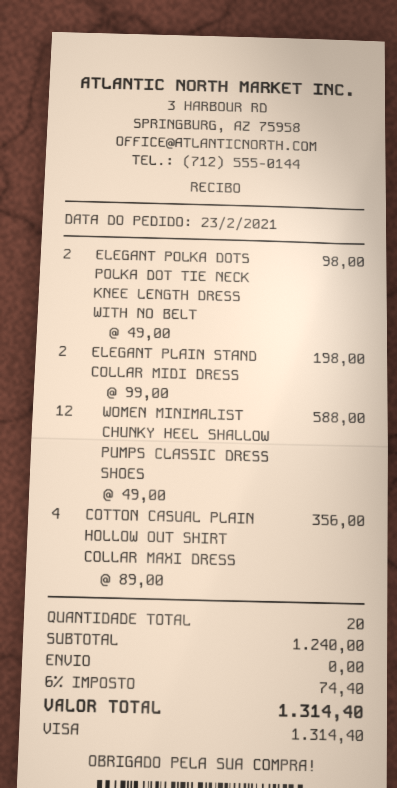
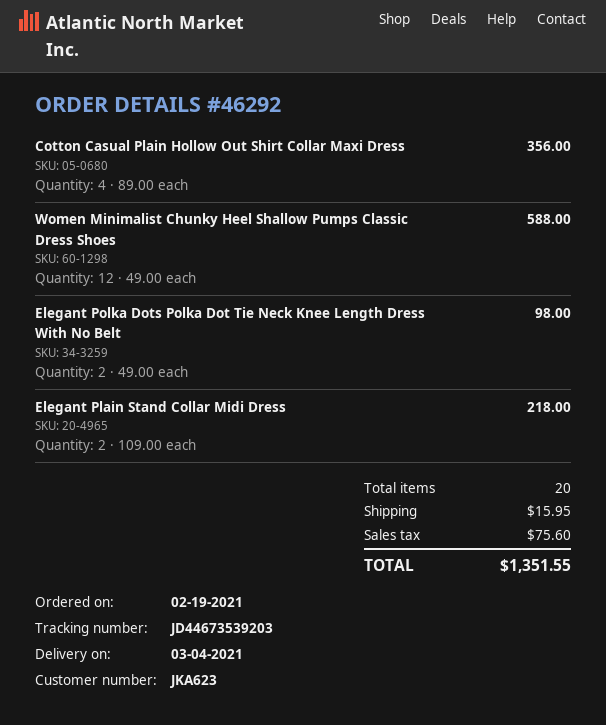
order date: 2021-02-23 -> 2021-02-19
ELEGANT PLAIN STAND COLLAR MIDI DRESS: 2 x 99.00 = 198.00 -> 2 x 109.00 = 218.00
shipping: 0.00 -> 15.95
tax: 74.40 -> 75.60
total: 1314.40 -> 1351.55

